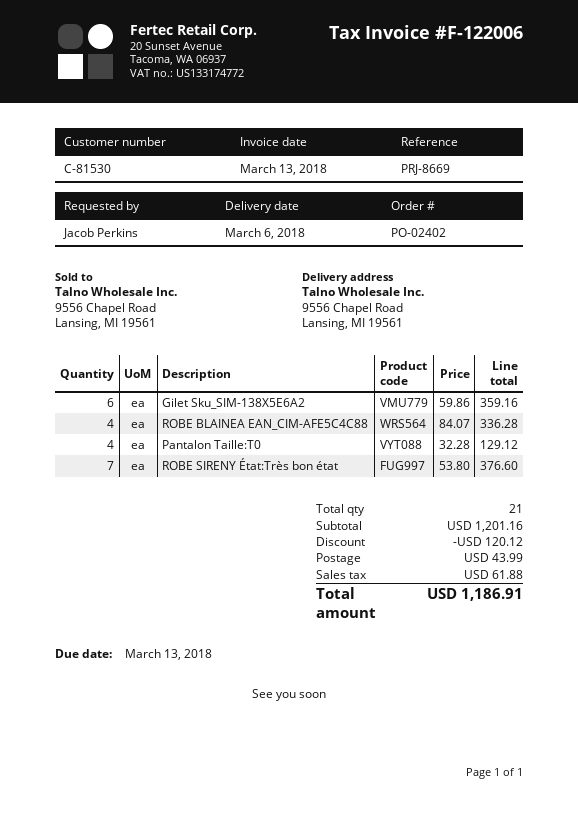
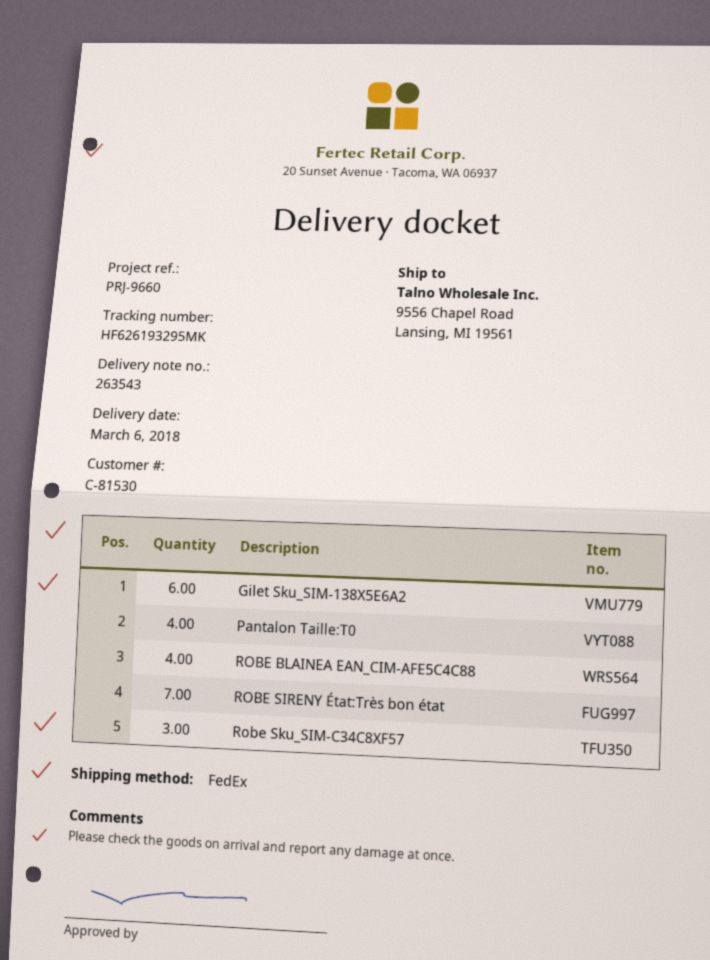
reference: PRJ-8669 -> PRJ-9660
Robe Sku_SIM-C34C8XF57: none -> 3

